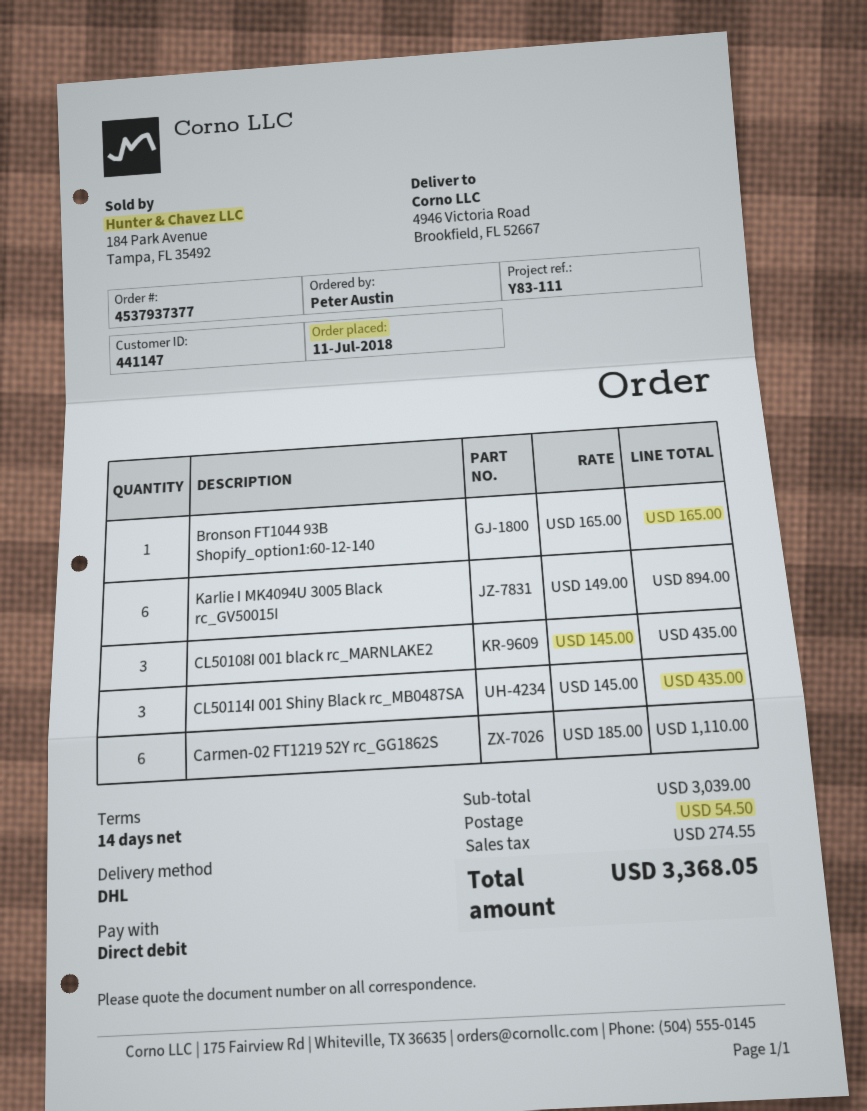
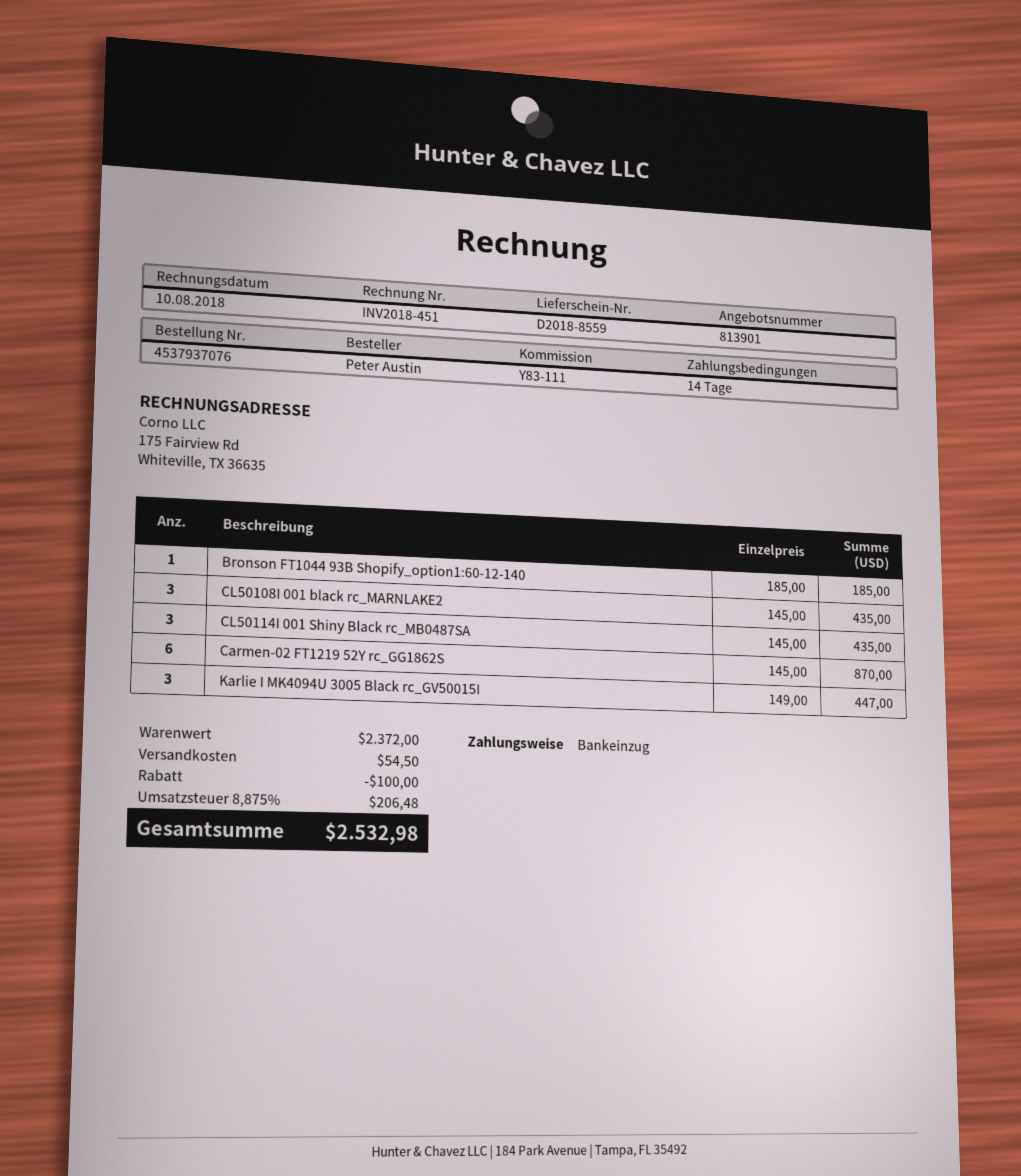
order number: 4537937377 -> 4537937076
Bronson FT1044 93B Shopify_option1:60-12-140: 1 x 165.00 = 165.00 -> 1 x 185.00 = 185.00
Karlie I MK4094U 3005 Black rc_GV50015I: 6 x 149.00 = 894.00 -> 3 x 149.00 = 447.00
Carmen-02 FT1219 52Y rc_GG1862S: 6 x 185.00 = 1110.00 -> 6 x 145.00 = 870.00
subtotal: 3039.00 -> 2372.00
discount: none -> 100.00
tax: 274.55 -> 206.48
total: 3368.05 -> 2532.98

